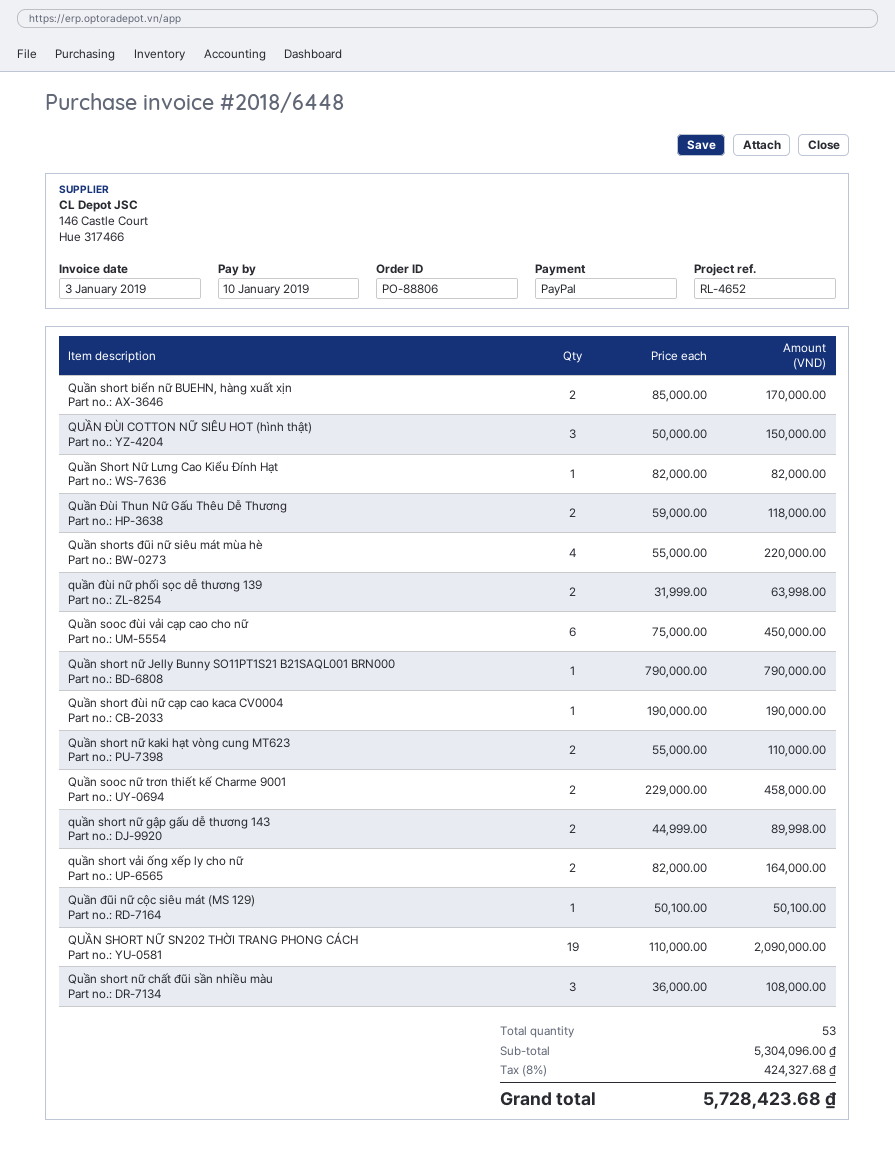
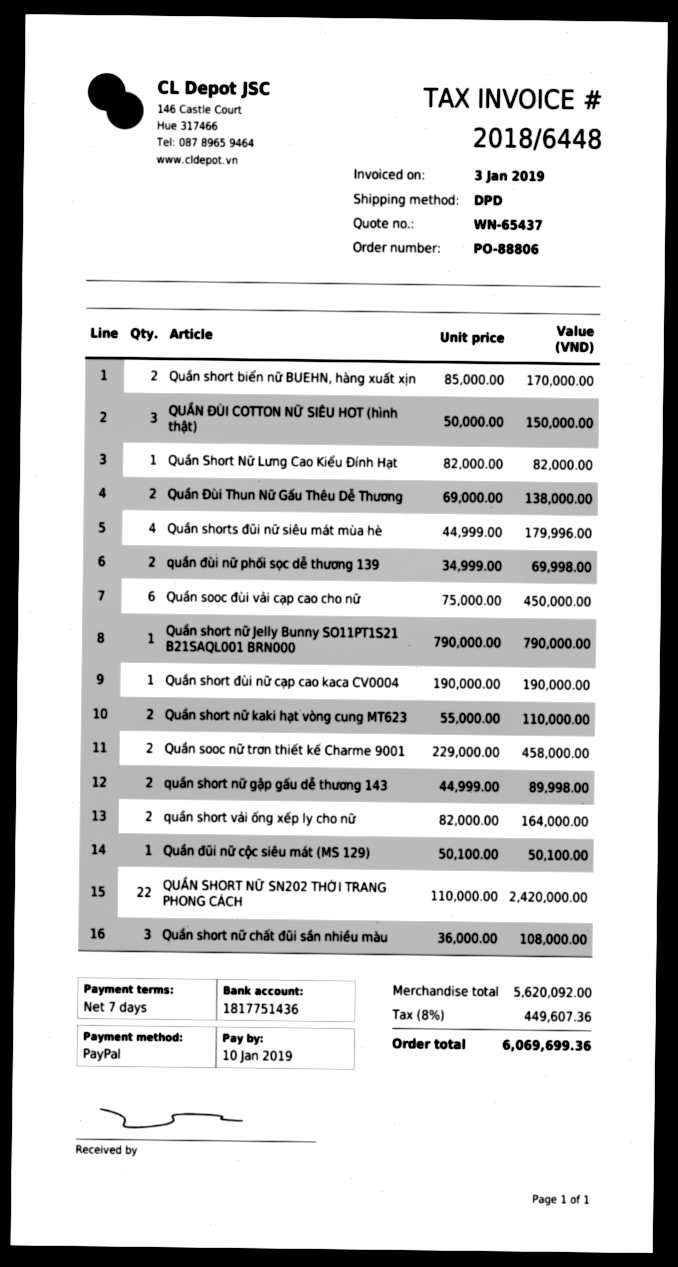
Quần Đùi Thun Nữ Gấu Thêu Dễ Thương: 2 x 59000.00 = 118000.00 -> 2 x 69000.00 = 138000.00
Quần shorts đũi nữ siêu mát mùa hè: 4 x 55000.00 = 220000.00 -> 4 x 44999.00 = 179996.00
quần đùi nữ phối sọc dễ thương 139: 2 x 31999.00 = 63998.00 -> 2 x 34999.00 = 69998.00
QUẦN SHORT NỮ SN202 THỜI TRANG PHONG CÁCH: 19 x 110000.00 = 2090000.00 -> 22 x 110000.00 = 2420000.00
subtotal: 5304096.00 -> 5620092.00
tax: 8% = 424327.68 -> 8% = 449607.36
total: 5728423.68 -> 6069699.36

